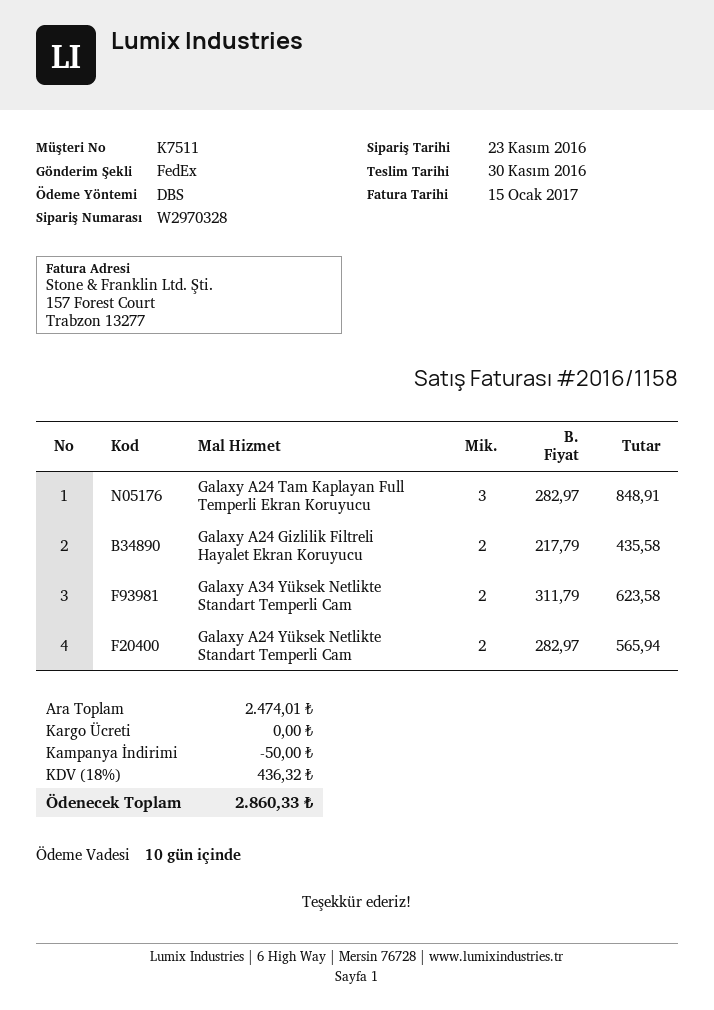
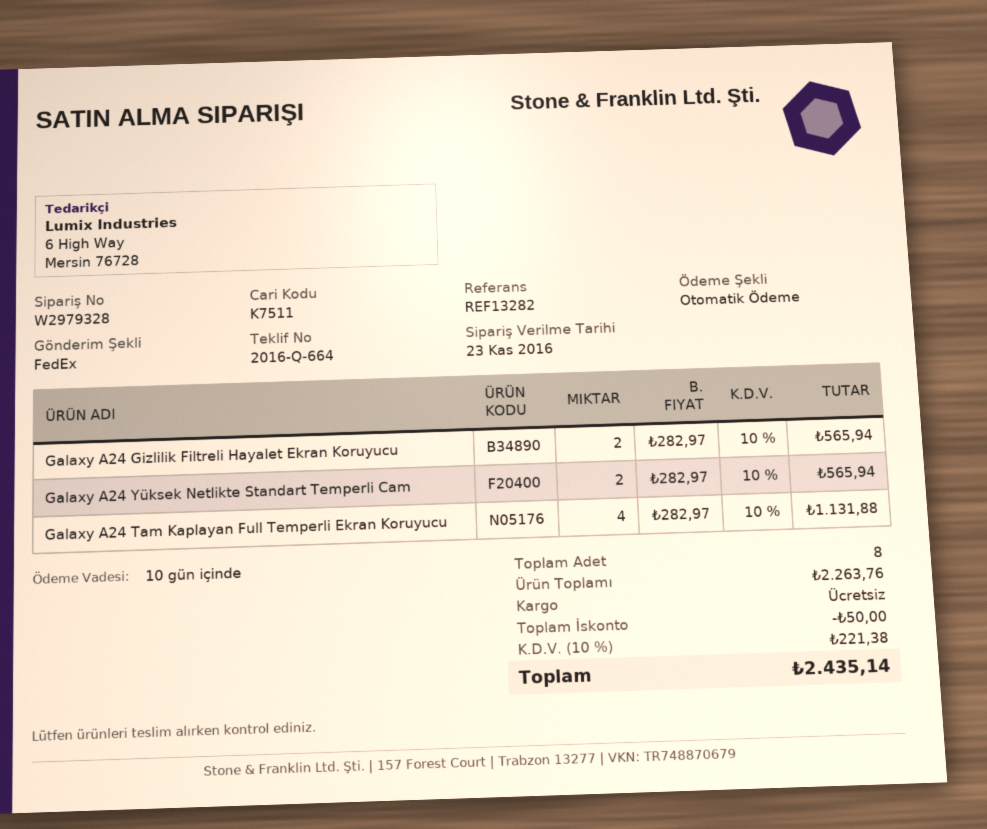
order number: W2970328 -> W2979328
Galaxy A24 Tam Kaplayan Full Temperli Ekran Koruyucu: 3 x 282.97 = 848.91 -> 4 x 282.97 = 1131.88
Galaxy A24 Gizlilik Filtreli Hayalet Ekran Koruyucu: 2 x 217.79 = 435.58 -> 2 x 282.97 = 565.94
Galaxy A34 Yüksek Netlikte Standart Temperli Cam: 2 x 311.79 = 623.58 -> none
subtotal: 2474.01 -> 2263.76
tax: 18% = 436.32 -> 10% = 221.38
total: 2860.33 -> 2435.14

